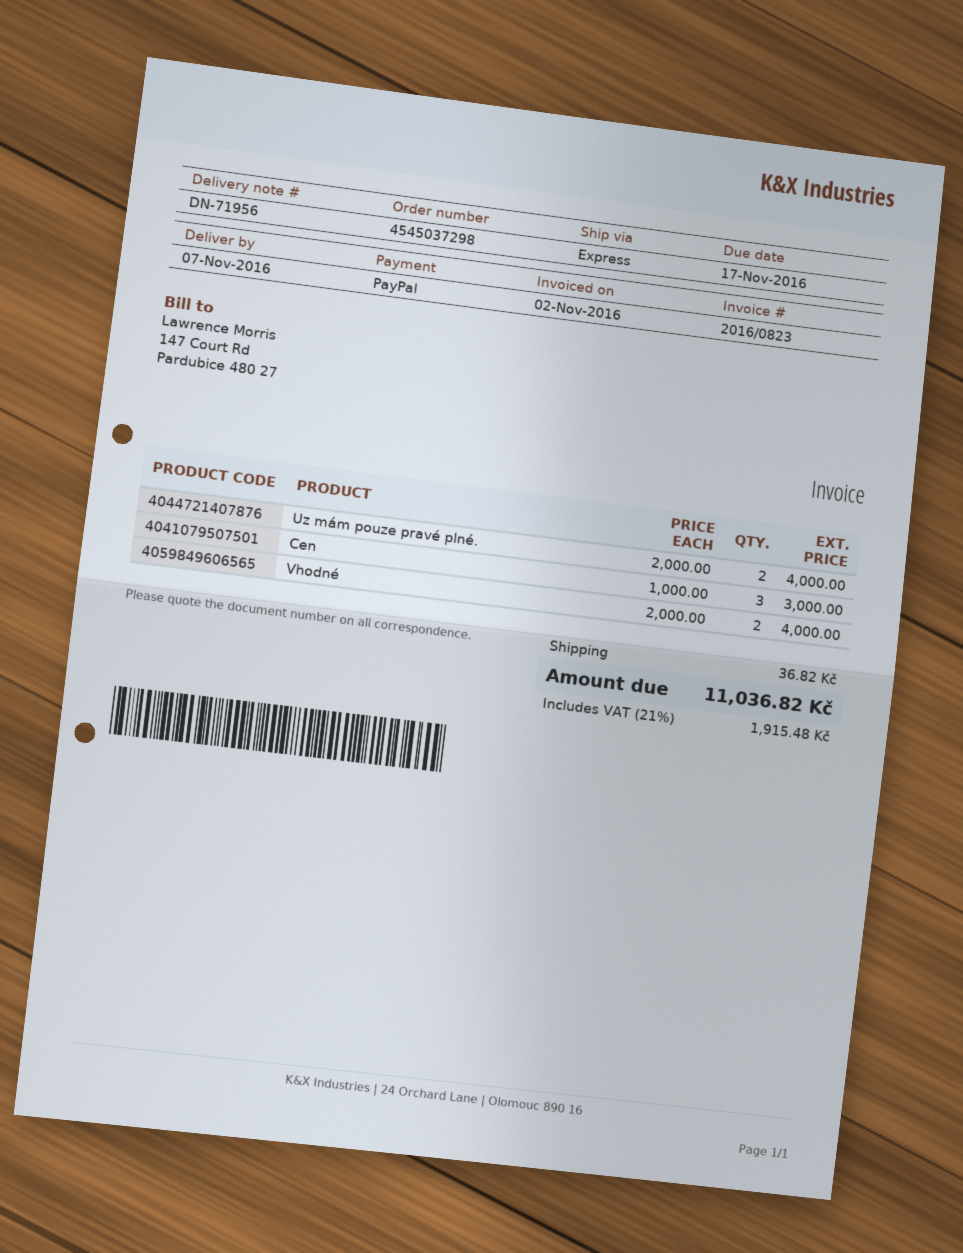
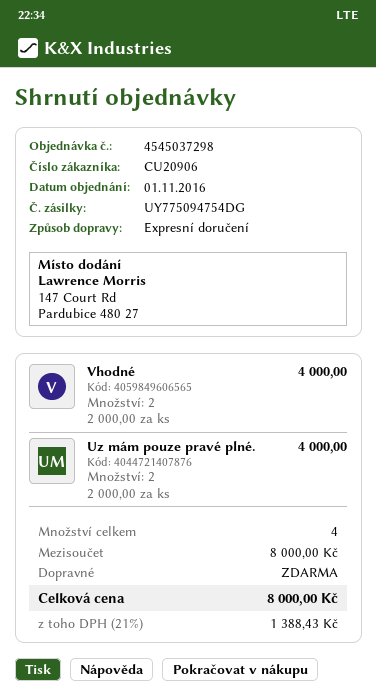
Cen: 3 x 1000.00 = 3000.00 -> none
shipping: 36.82 -> 0.00
tax: 21% = 1915.48 -> 21% = 1388.43
total: 11036.82 -> 8000.00

